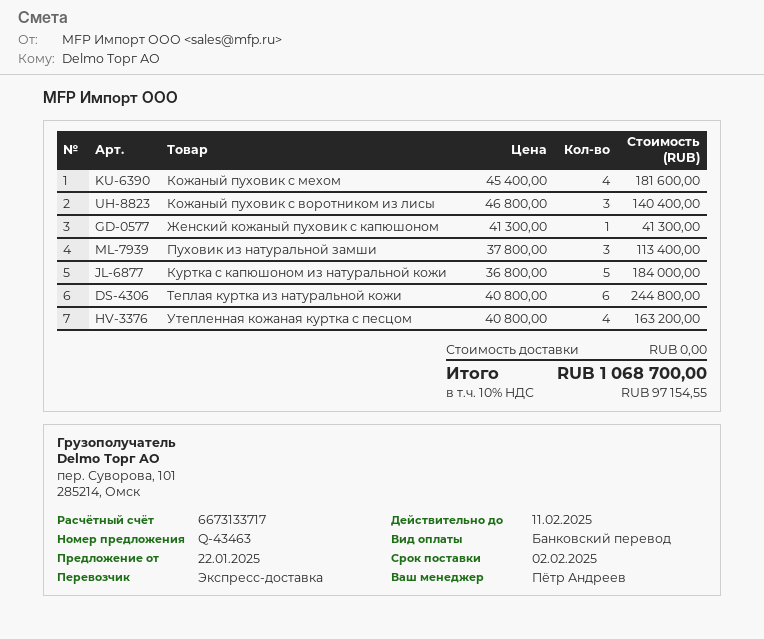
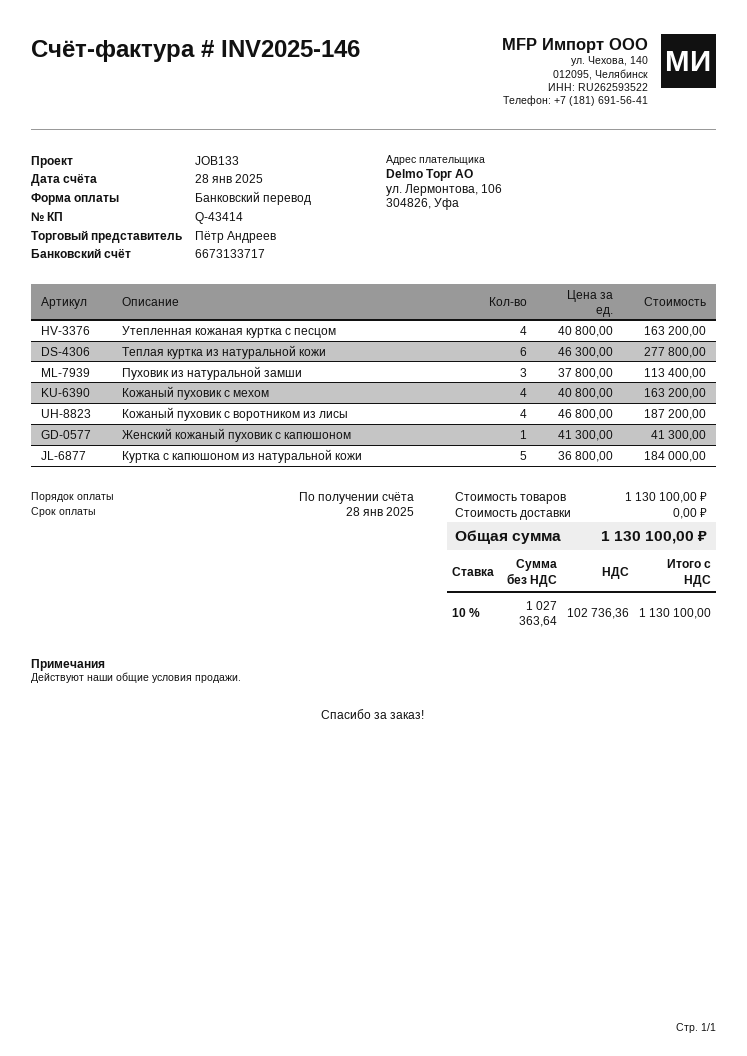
quote number: Q-43463 -> Q-43414
Кожаный пуховик с мехом: 4 x 45400.00 = 181600.00 -> 4 x 40800.00 = 163200.00
Кожаный пуховик с воротником из лисы: 3 x 46800.00 = 140400.00 -> 4 x 46800.00 = 187200.00
Теплая куртка из натуральной кожи: 6 x 40800.00 = 244800.00 -> 6 x 46300.00 = 277800.00
tax: 10% = 97154.55 -> 10% = 102736.36
total: 1068700.00 -> 1130100.00

